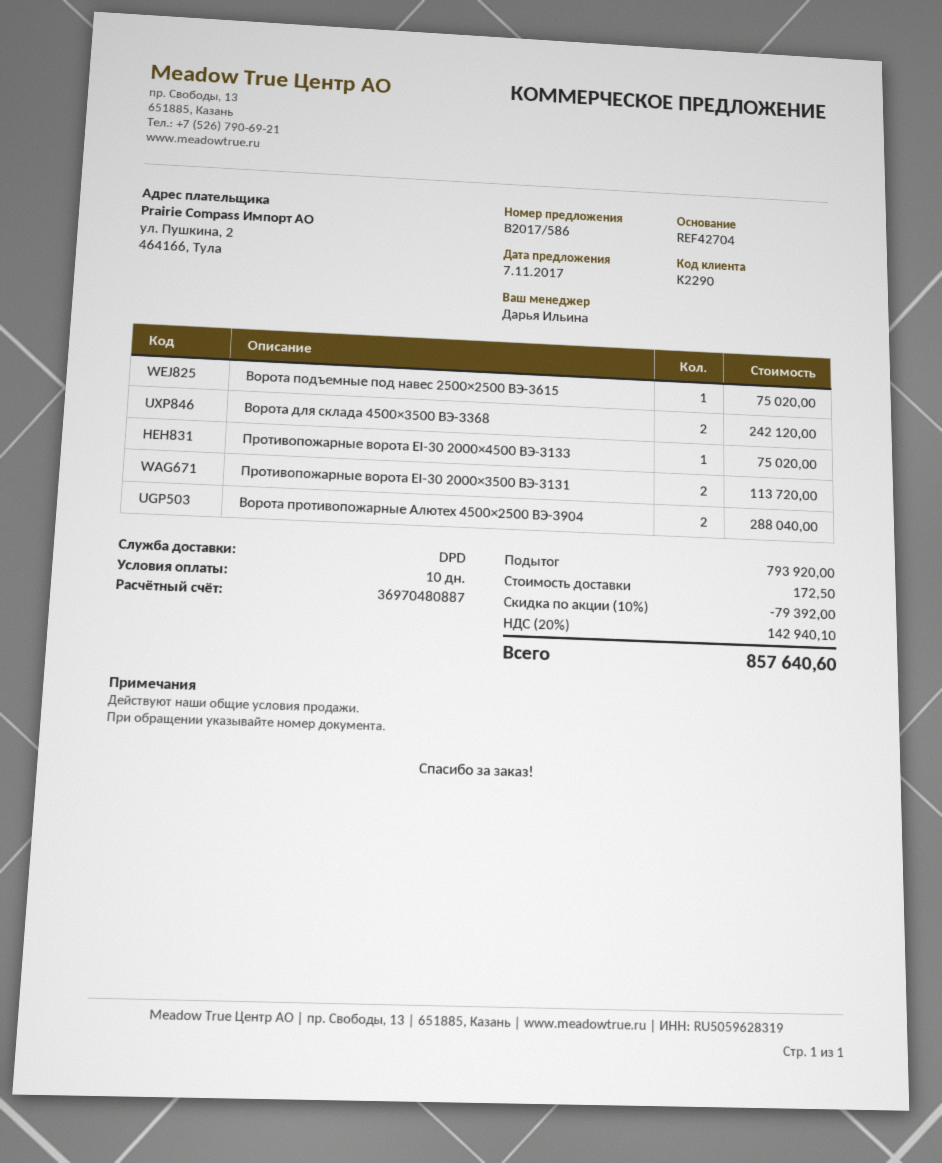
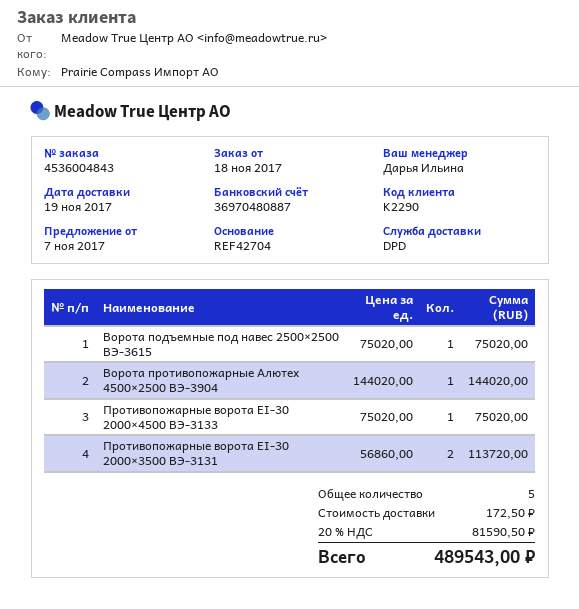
Ворота для склада 4500×3500 ВЭ-3368: 2 for 242120.00 -> none
Ворота противопожарные Алютех 4500×2500 ВЭ-3904: 2 for 288040.00 -> 1 for 144020.00
discount: 10% = 79392.00 -> none
tax: 20% = 142940.10 -> 20% = 81590.50
total: 857640.60 -> 489543.00

